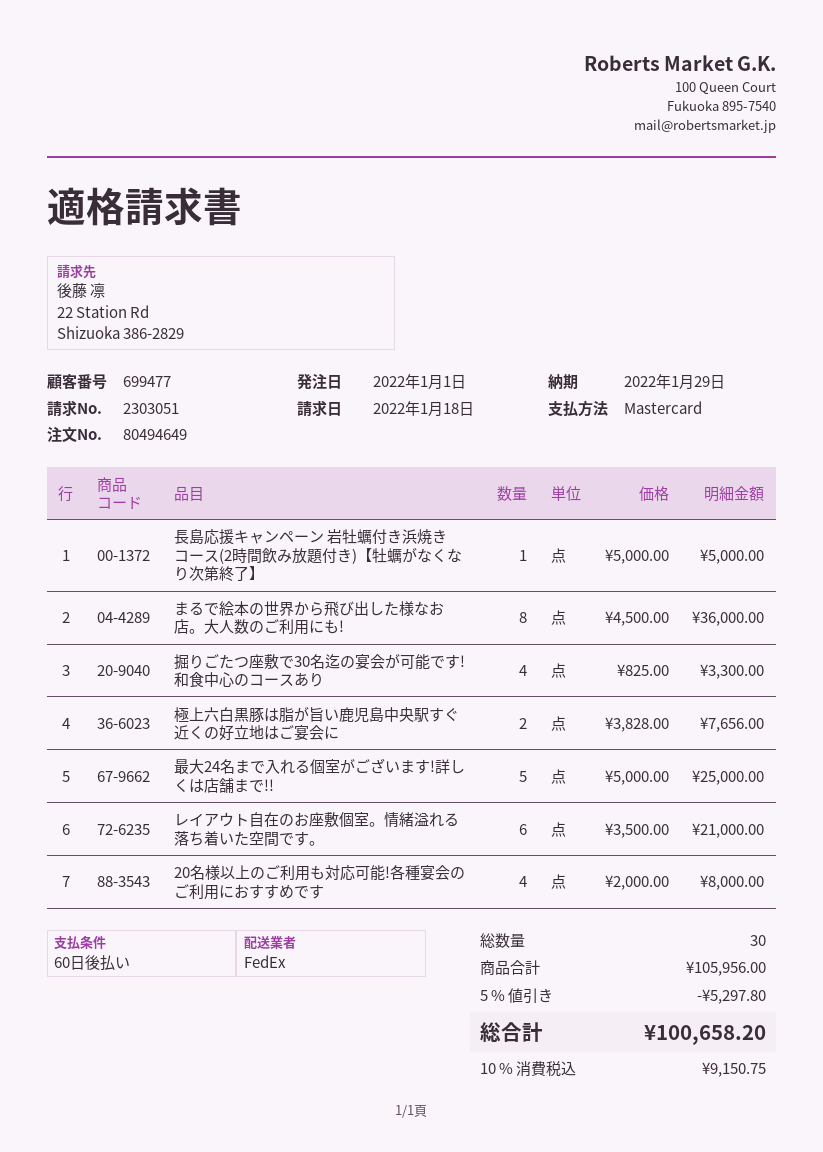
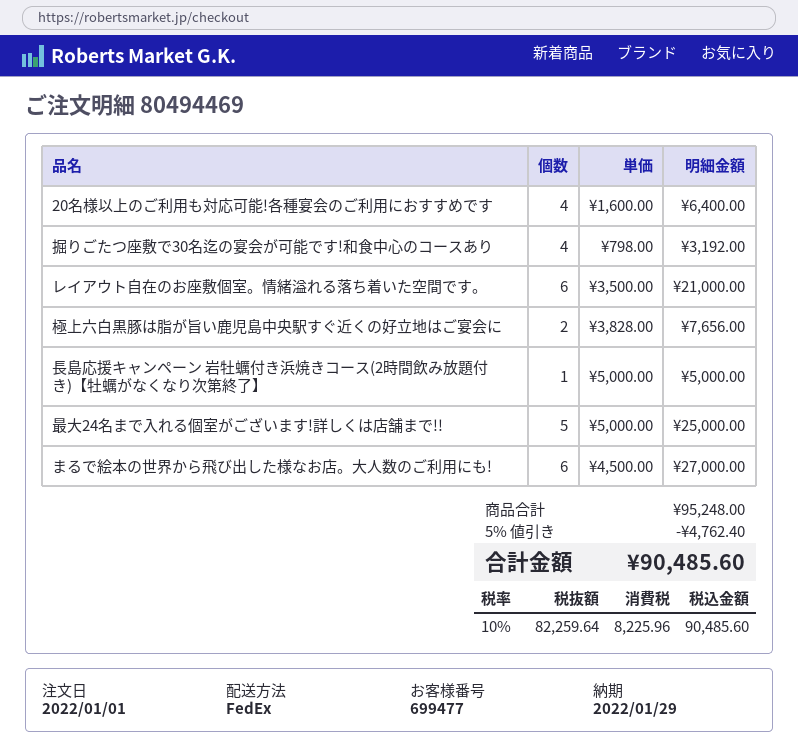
order number: 80494649 -> 80494469
まるで絵本の世界から飛び出した様なお店。大人数のご利用にも!: 8 x 4500.00 = 36000.00 -> 6 x 4500.00 = 27000.00
掘りごたつ座敷で30名迄の宴会が可能です!和食中心のコースあり: 4 x 825.00 = 3300.00 -> 4 x 798.00 = 3192.00
20名様以上のご利用も対応可能!各種宴会のご利用におすすめです: 4 x 2000.00 = 8000.00 -> 4 x 1600.00 = 6400.00
subtotal: 105956.00 -> 95248.00
discount: 5% = 5297.80 -> 5% = 4762.40
tax: 10% = 9150.75 -> 10% = 8225.96
total: 100658.20 -> 90485.60

